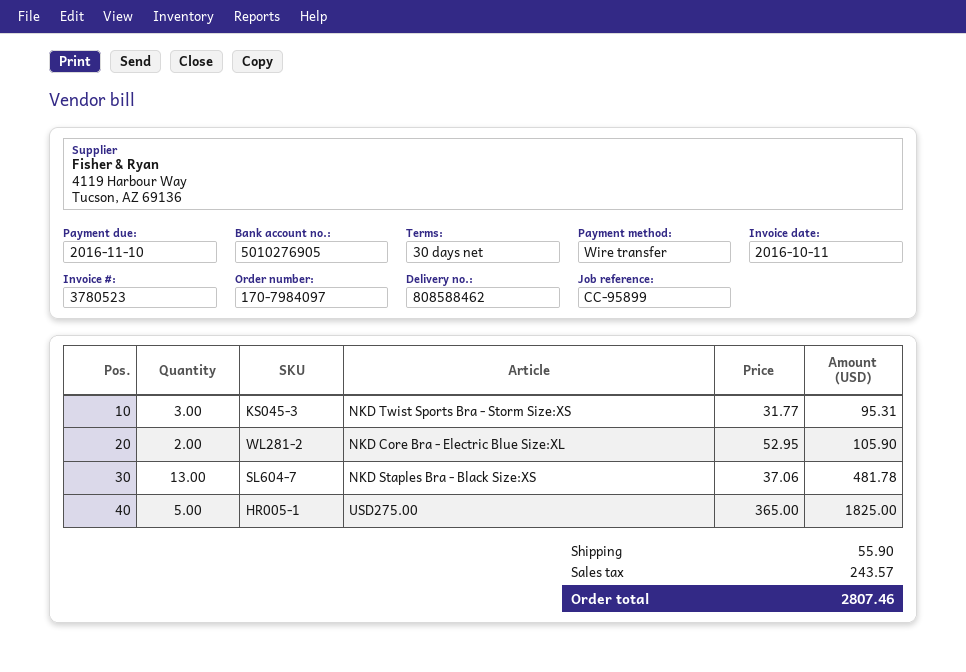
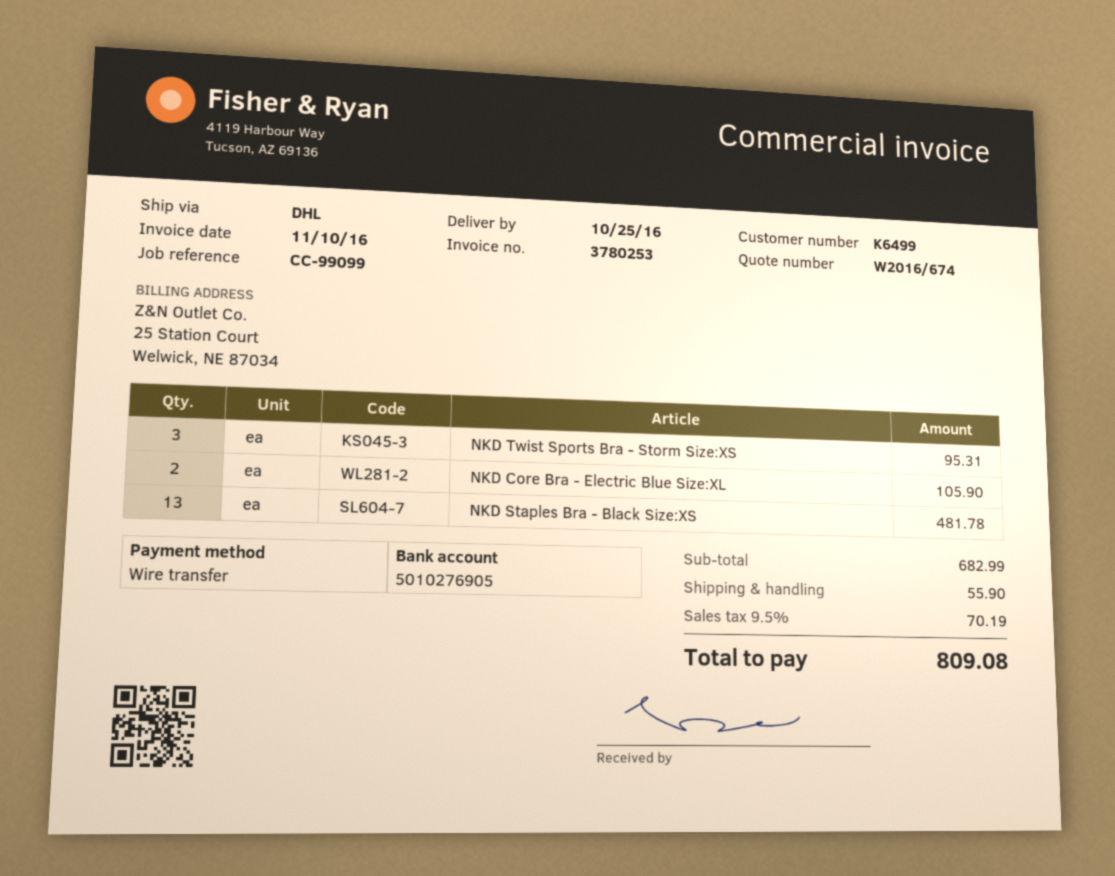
invoice number: 3780523 -> 3780253
invoice date: 2016-10-11 -> 2016-11-10
reference: CC-95899 -> CC-99099
USD275.00: 5 for 1825.00 -> none
tax: 243.57 -> 70.19
total: 2807.46 -> 809.08

